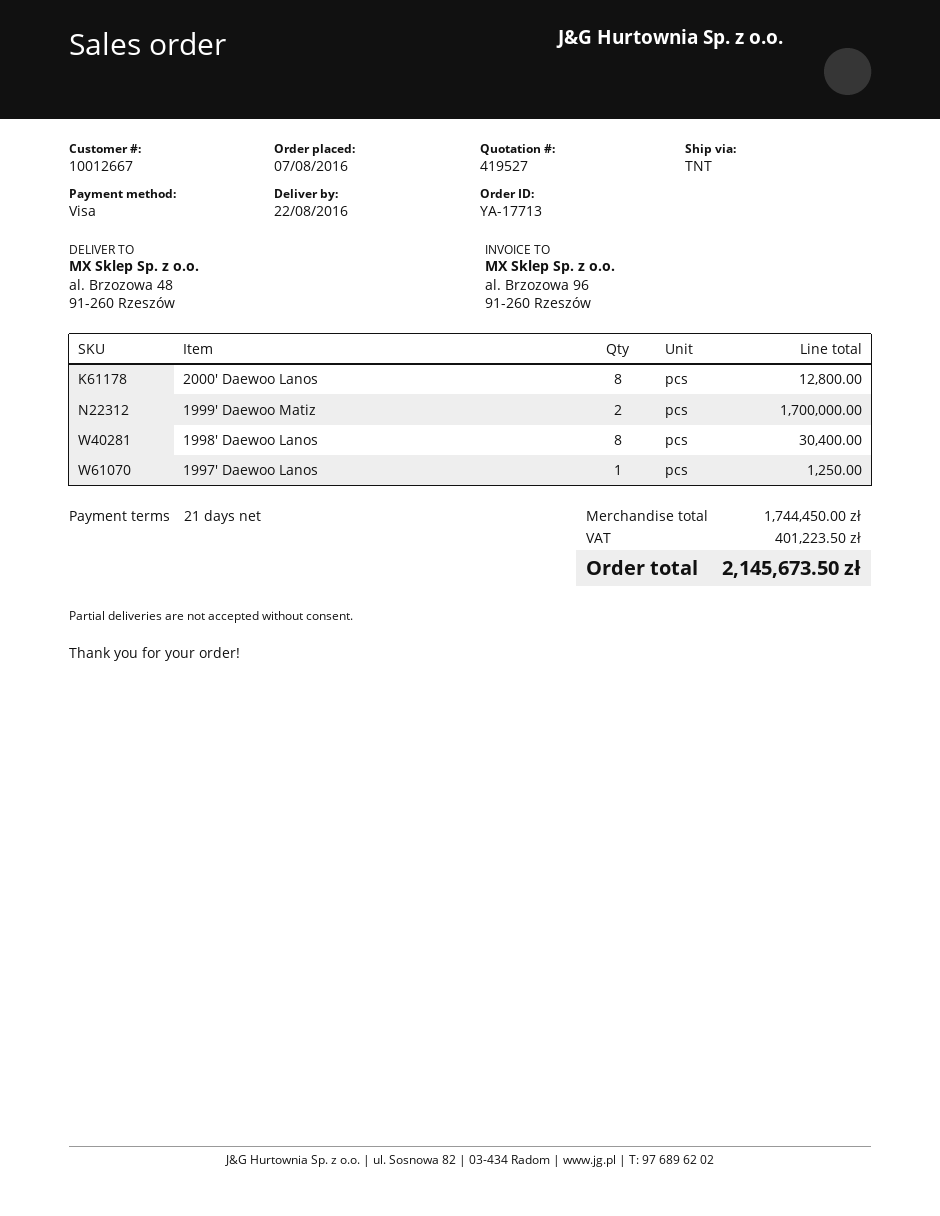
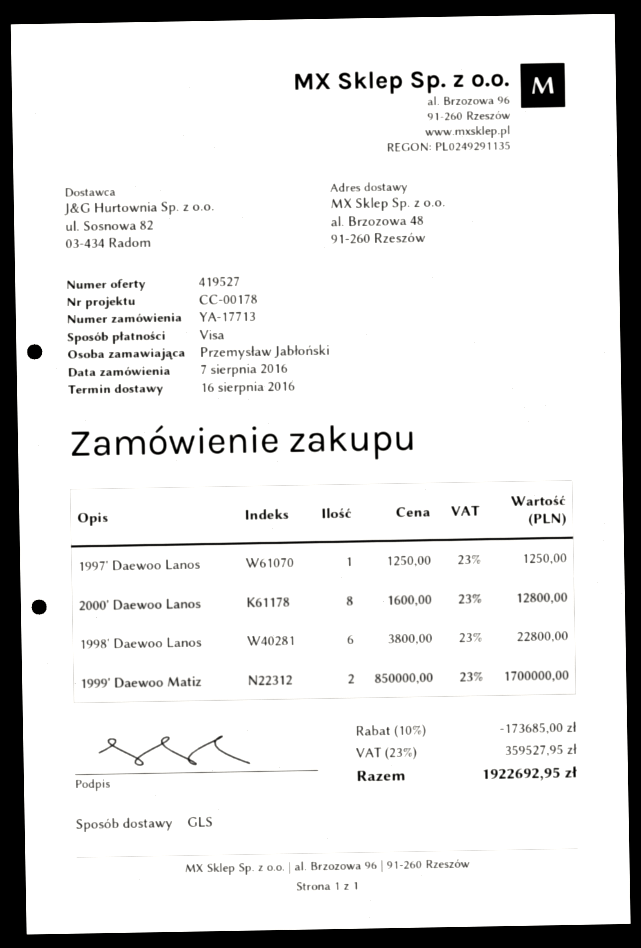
delivery date: 2016-08-22 -> 2016-08-16
shipping method: TNT -> GLS
1998' Daewoo Lanos: 8 for 30400.00 -> 6 for 22800.00
discount: none -> 10% = 173685.00
tax: 401223.50 -> 359527.95
total: 2145673.50 -> 1922692.95

